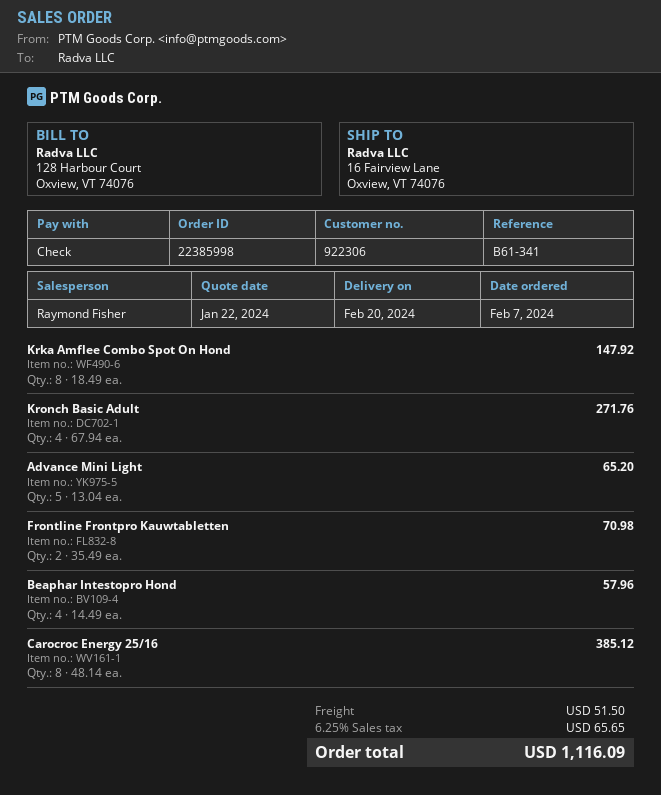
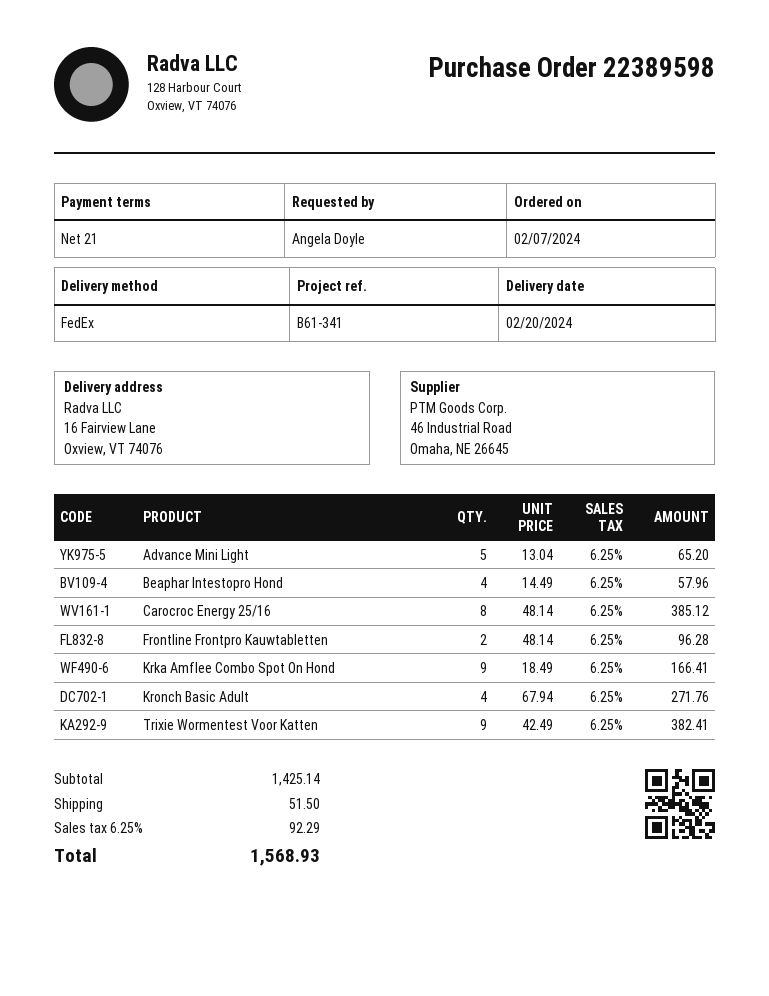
order number: 22385998 -> 22389598
Krka Amflee Combo Spot On Hond: 8 x 18.49 = 147.92 -> 9 x 18.49 = 166.41
Frontline Frontpro Kauwtabletten: 2 x 35.49 = 70.98 -> 2 x 48.14 = 96.28
Trixie Wormentest Voor Katten: none -> 9 x 42.49 = 382.41
tax: 6.25% = 65.65 -> 6.25% = 92.29
total: 1116.09 -> 1568.93

